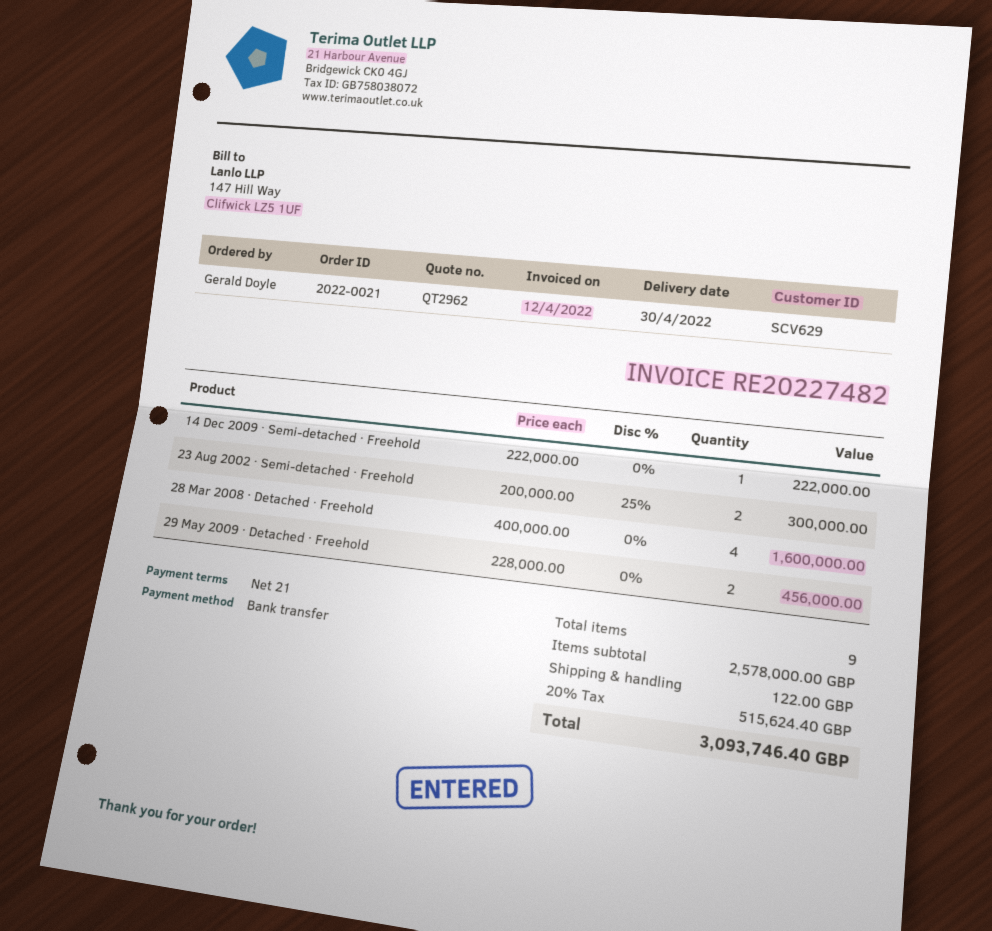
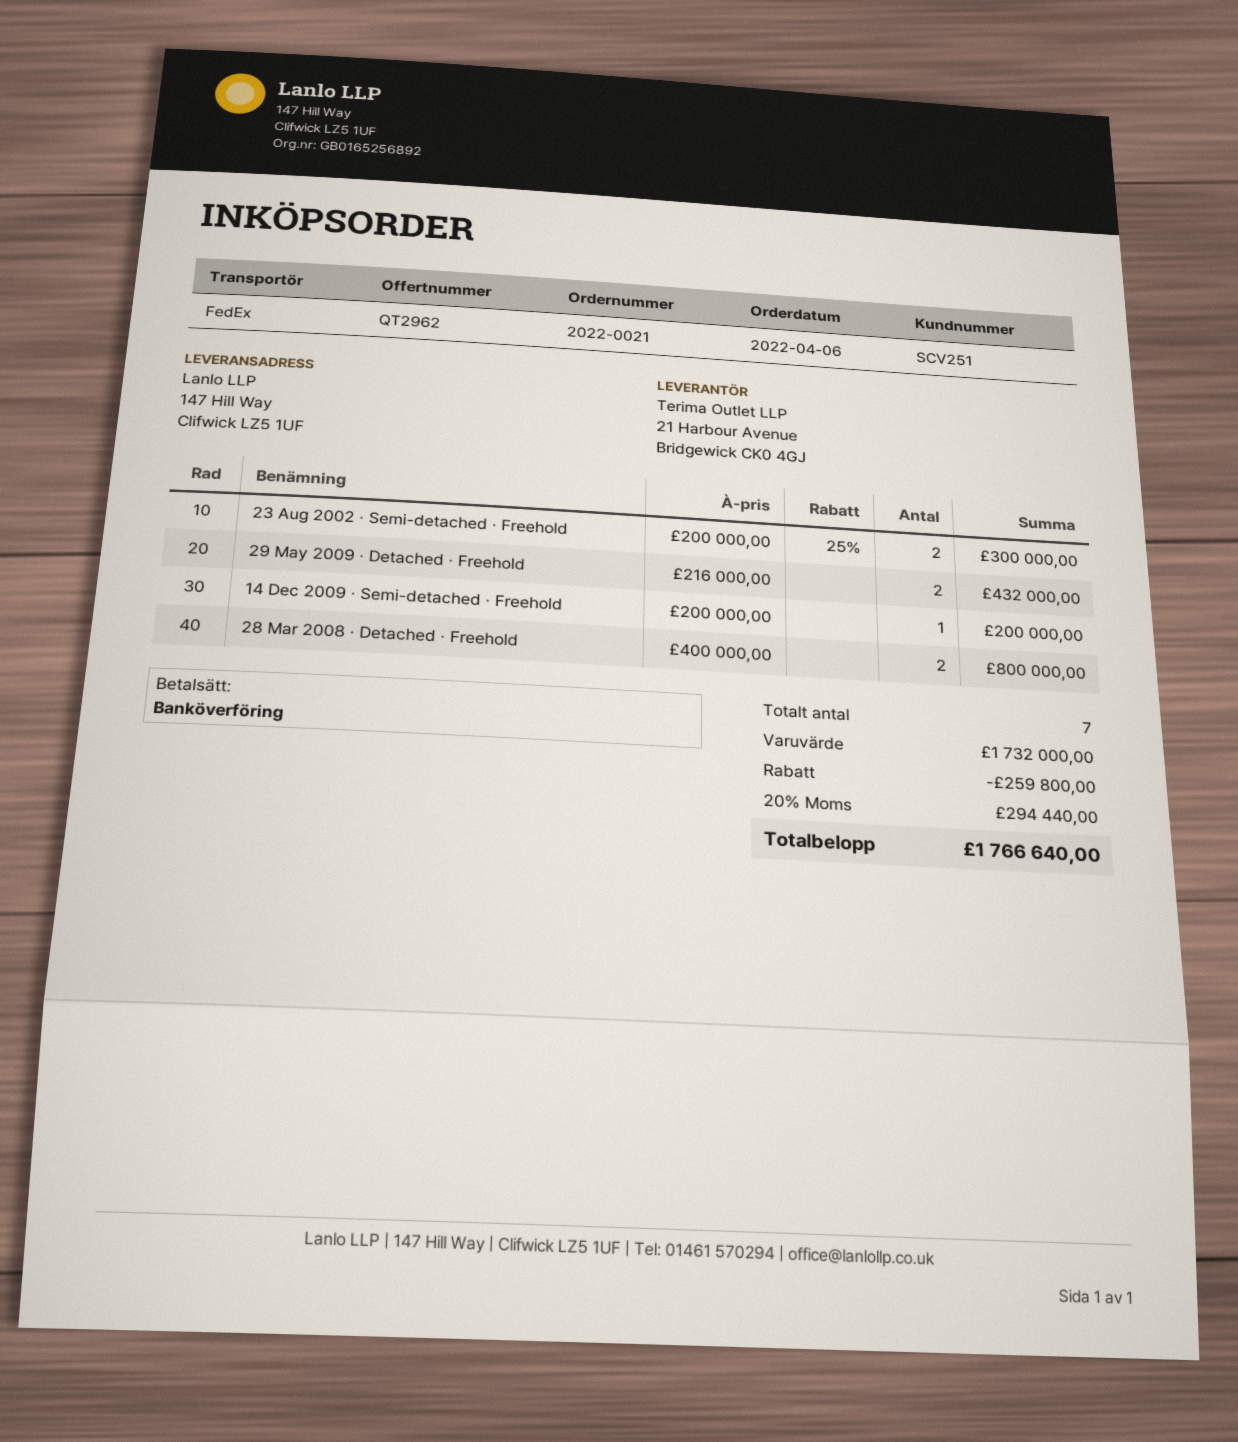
customer number: SCV629 -> SCV251
14 Dec 2009 · Semi-detached · Freehold: 1 x 222000.00 = 222000.00 -> 1 x 200000.00 = 200000.00
28 Mar 2008 · Detached · Freehold: 4 x 400000.00 = 1600000.00 -> 2 x 400000.00 = 800000.00
29 May 2009 · Detached · Freehold: 2 x 228000.00 = 456000.00 -> 2 x 216000.00 = 432000.00
total quantity: 9 -> 7
subtotal: 2578000.00 -> 1732000.00
discount: none -> 259800.00
shipping: 122.00 -> none
tax: 20% = 515624.40 -> 20% = 294440.00
total: 3093746.40 -> 1766640.00

